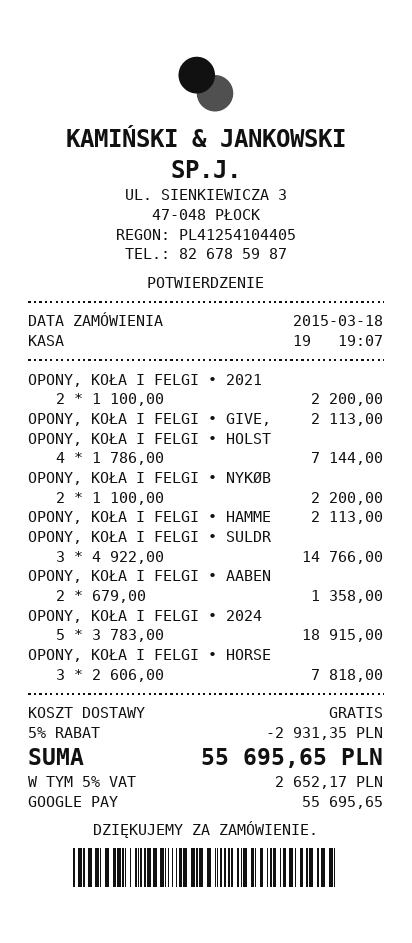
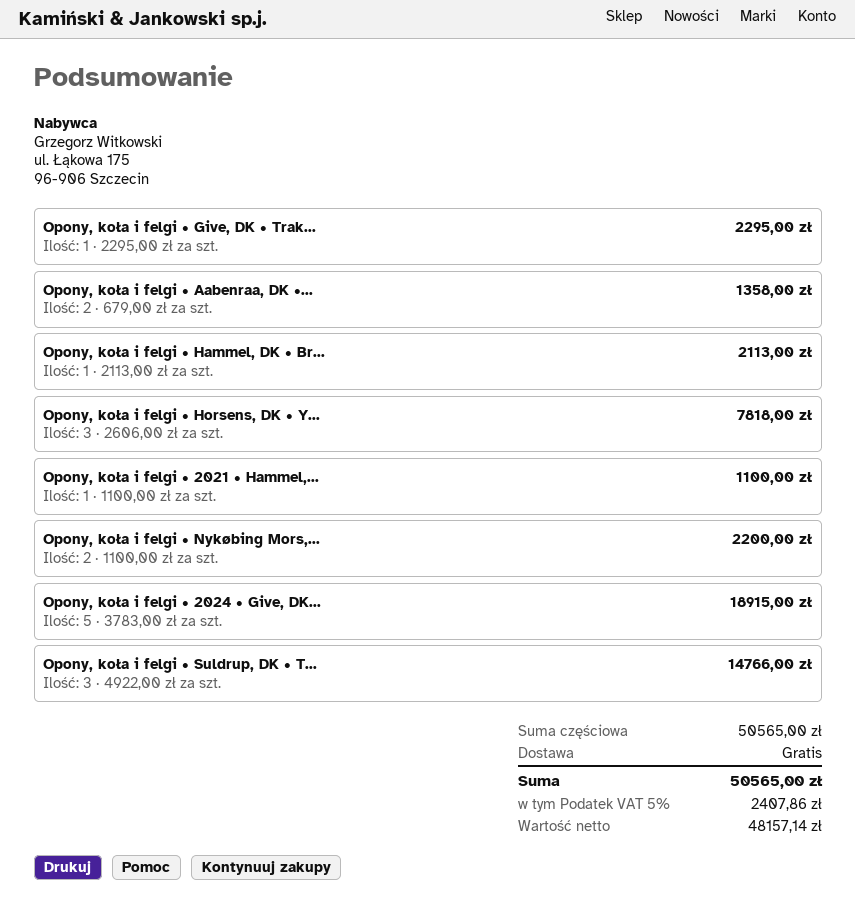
OPONY, KOŁA I FELGI • 2021: 2 x 1100.00 = 2200.00 -> 1 x 1100.00 = 1100.00
OPONY, KOŁA I FELGI • GIVE,: 1 x 2113.00 = 2113.00 -> 1 x 2295.00 = 2295.00
OPONY, KOŁA I FELGI • HOLST: 4 x 1786.00 = 7144.00 -> none
discount: 5% = 2931.35 -> none
tax: 5% = 2652.17 -> 5% = 2407.86
total: 55695.65 -> 50565.00

